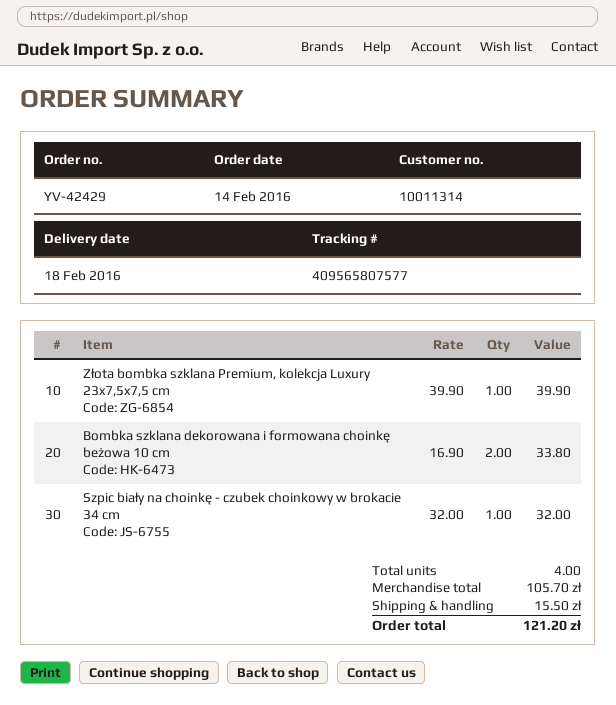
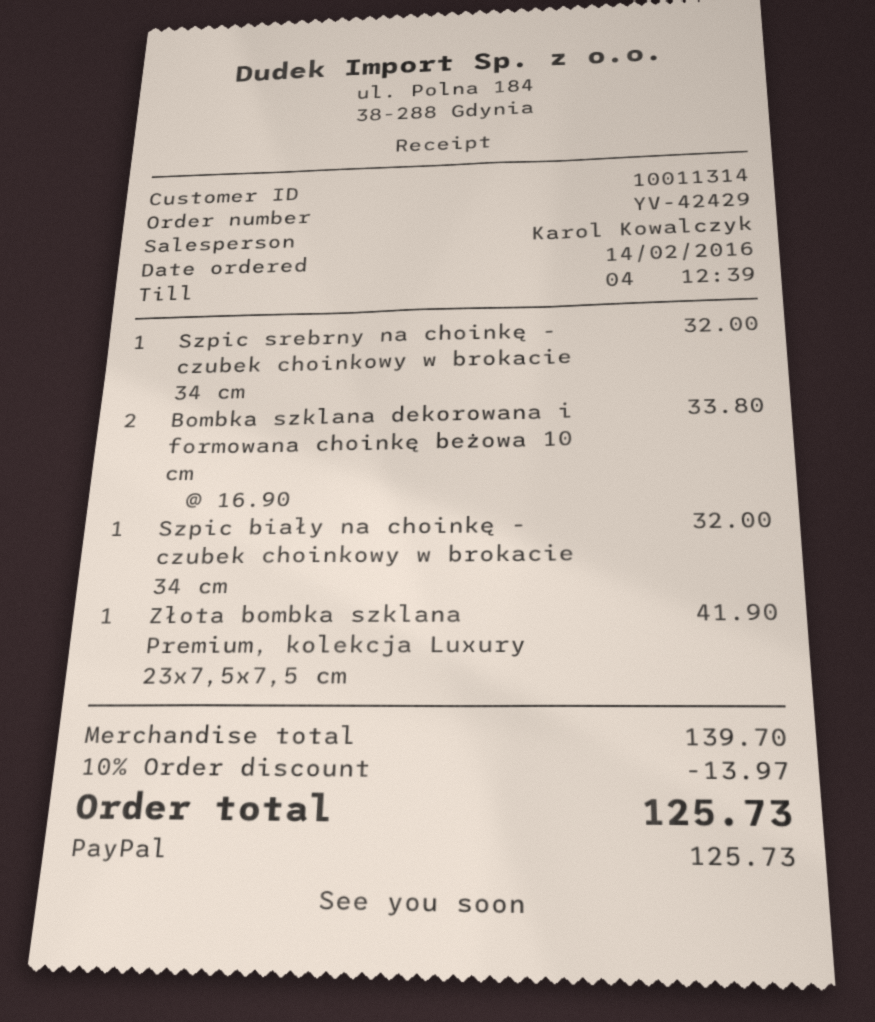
Złota bombka szklana Premium, kolekcja Luxury 23x7,5x7,5 cm: 1 x 39.90 = 39.90 -> 1 x 41.90 = 41.90
Szpic srebrny na choinkę - czubek choinkowy w brokacie 34 cm: none -> 1 x 32.00 = 32.00
subtotal: 105.70 -> 139.70
discount: none -> 10% = 13.97
shipping: 15.50 -> none
total: 121.20 -> 125.73

